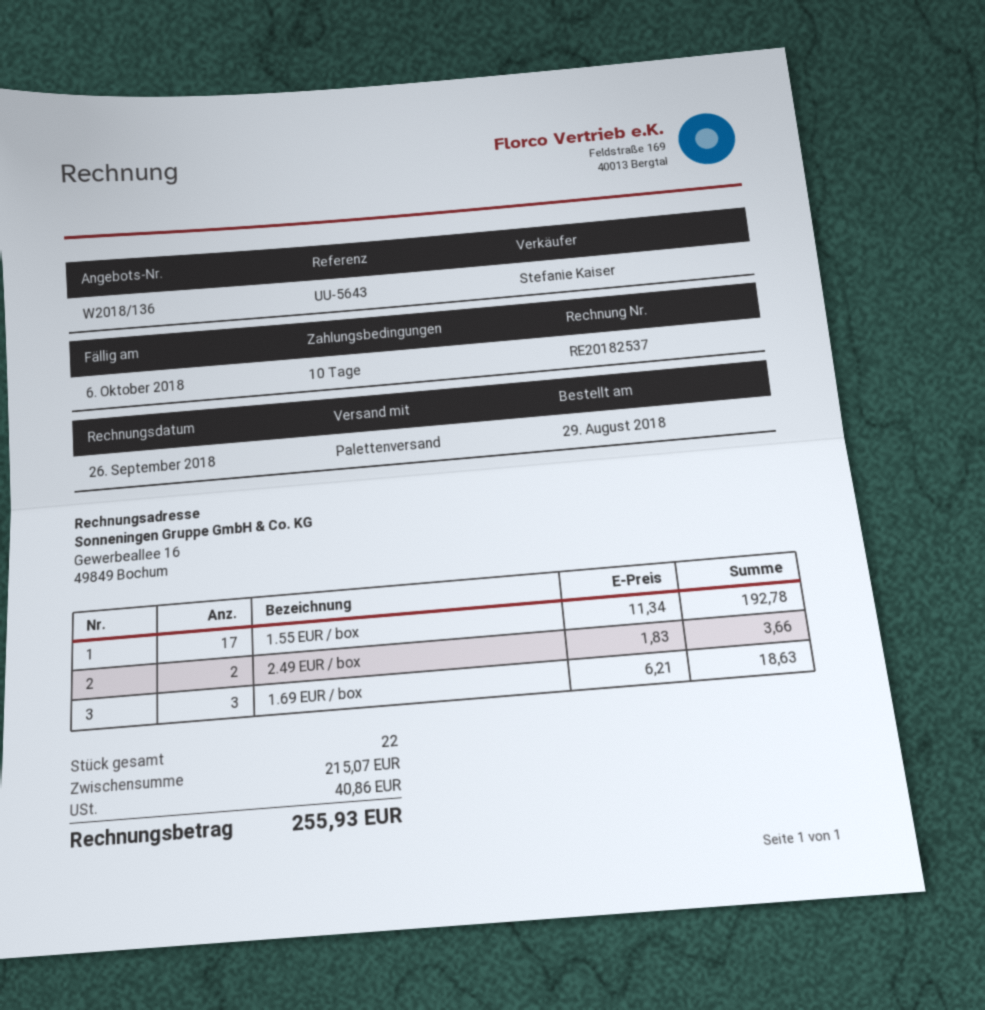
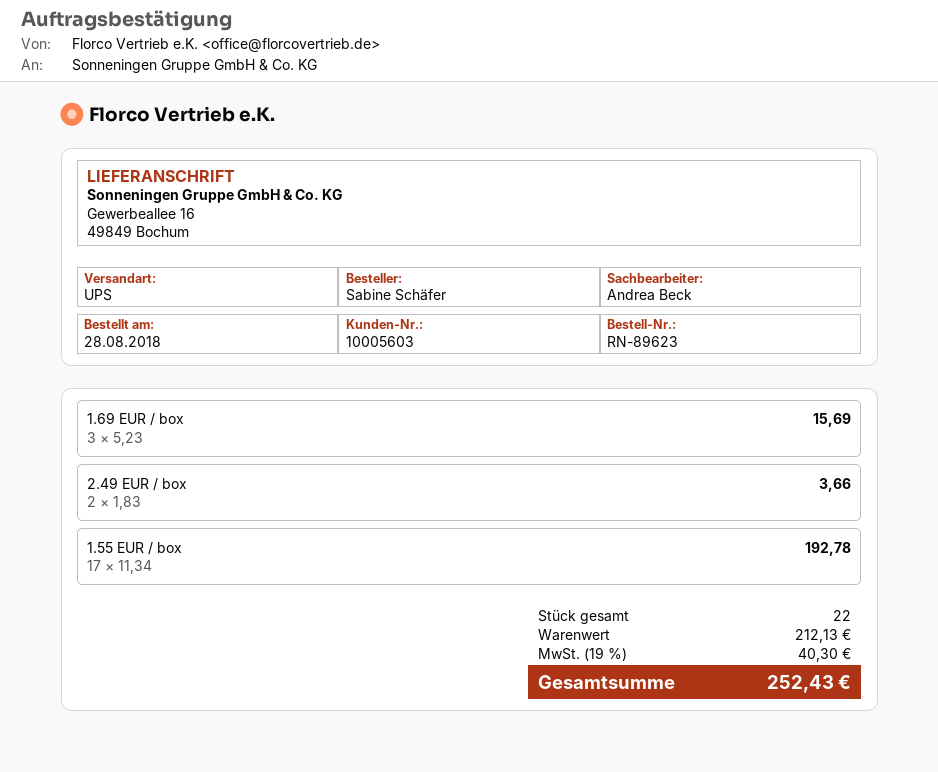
order date: 2018-08-29 -> 2018-08-28
sales rep: Stefanie Kaiser -> Andrea Beck
shipping method: pallet freight -> UPS
1.69 EUR / box: 3 x 6.21 = 18.63 -> 3 x 5.23 = 15.69
subtotal: 215.07 -> 212.13
tax: 40.86 -> 40.30
total: 255.93 -> 252.43

